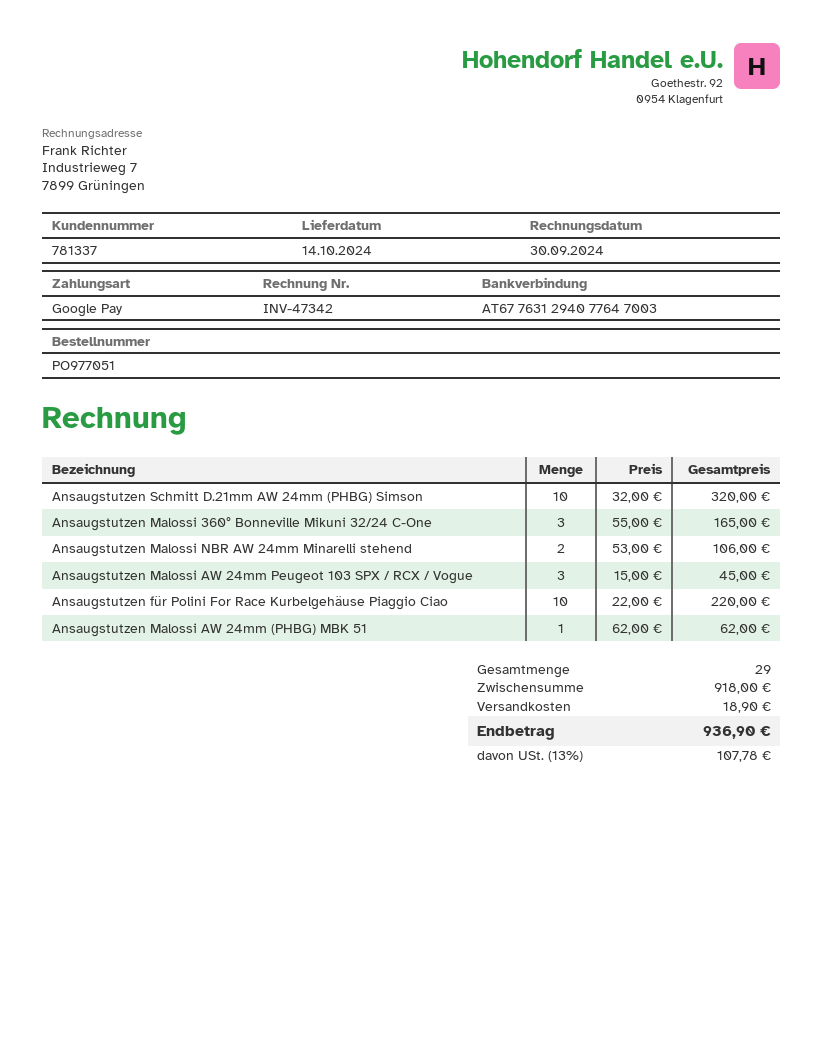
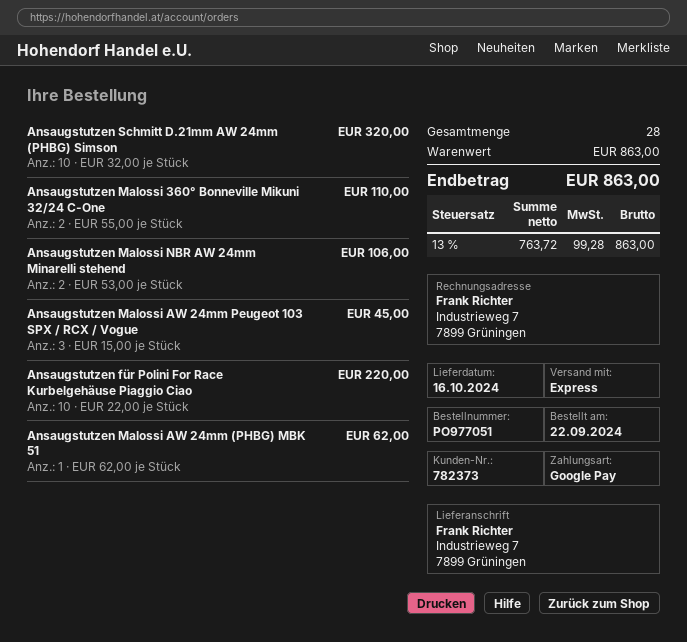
delivery date: 2024-10-14 -> 2024-10-16
customer number: 781337 -> 782373
Ansaugstutzen Malossi 360° Bonneville Mikuni 32/24 C-One: 3 x 55.00 = 165.00 -> 2 x 55.00 = 110.00
total quantity: 29 -> 28
subtotal: 918.00 -> 863.00
shipping: 18.90 -> none
tax: 13% = 107.78 -> 13% = 99.28
total: 936.90 -> 863.00

